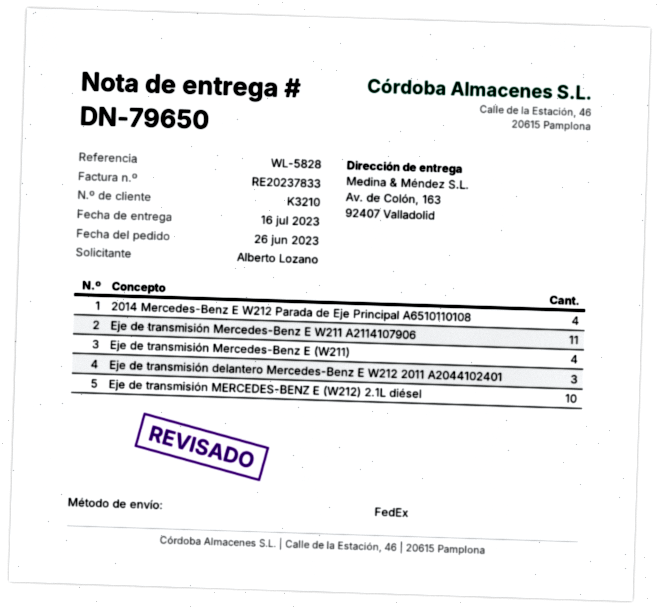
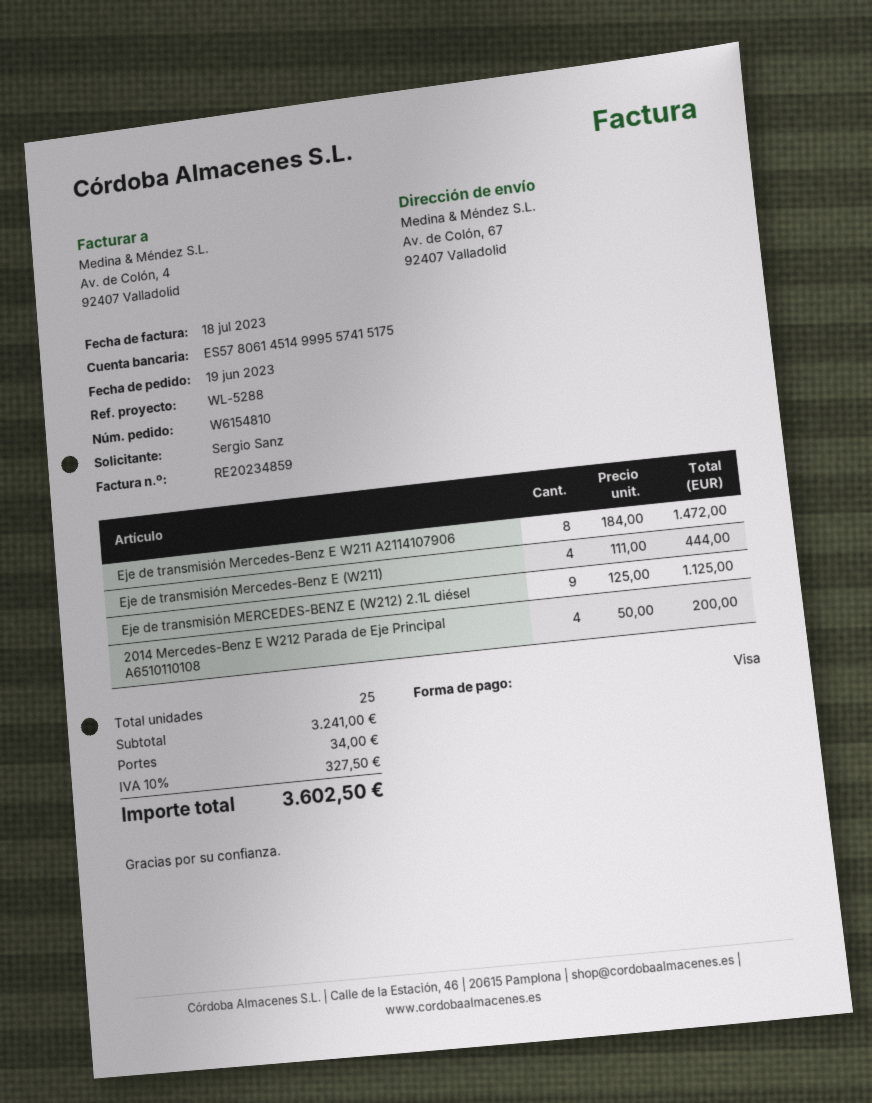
order date: 2023-06-26 -> 2023-06-19
invoice number: RE20237833 -> RE20234859
reference: WL-5828 -> WL-5288
ordered by: Alberto Lozano -> Sergio Sanz
ship to: Av. de Colón, 163, 92407 Valladolid -> Av. de Colón, 67, 92407 Valladolid
Eje de transmisión Mercedes-Benz E W211 A2114107906: 11 -> 8
Eje de transmisión delantero Mercedes-Benz E W212 2011 A2044102401: 3 -> none
Eje de transmisión MERCEDES-BENZ E (W212) 2.1L diésel: 10 -> 9

